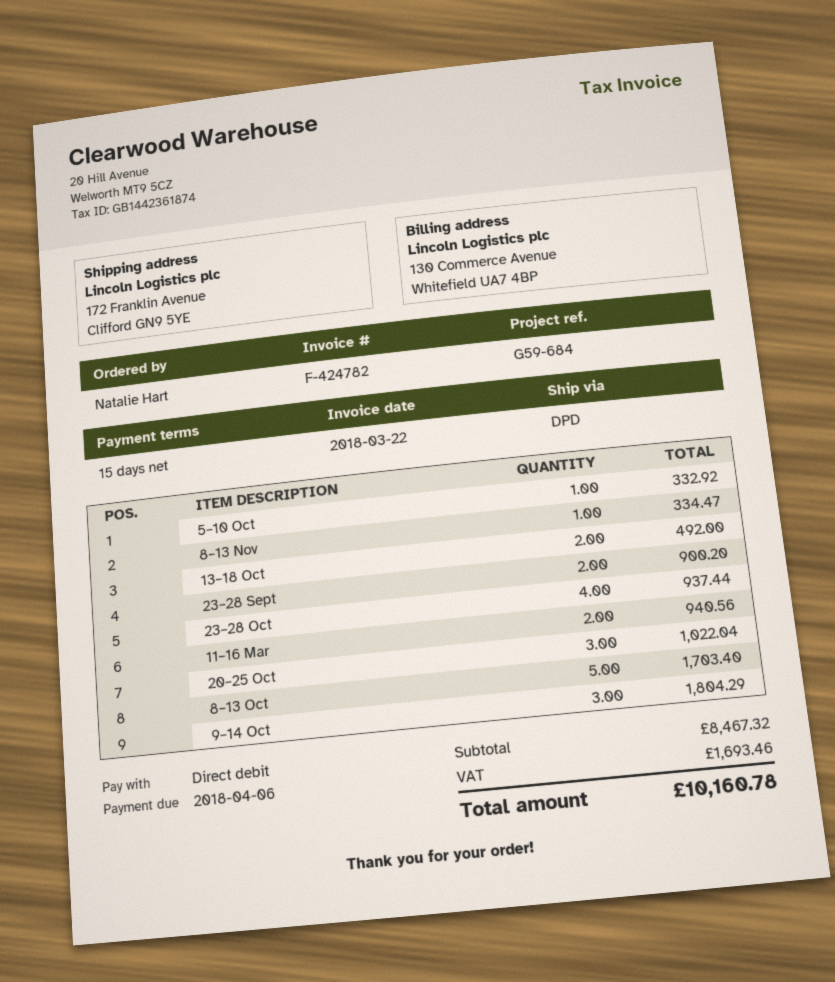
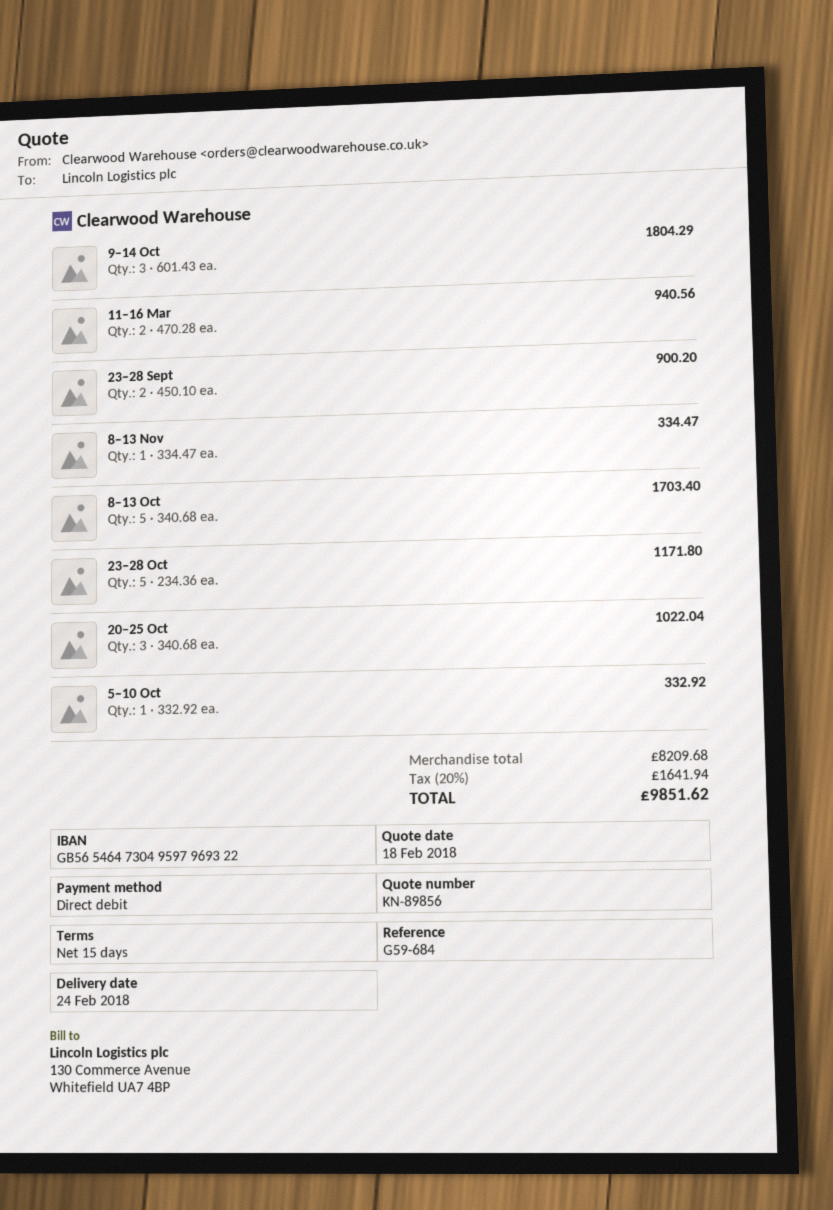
13–18 Oct: 2 for 492.00 -> none
23–28 Oct: 4 for 937.44 -> 5 for 1171.80
subtotal: 8467.32 -> 8209.68
tax: 1693.46 -> 1641.94
total: 10160.78 -> 9851.62

